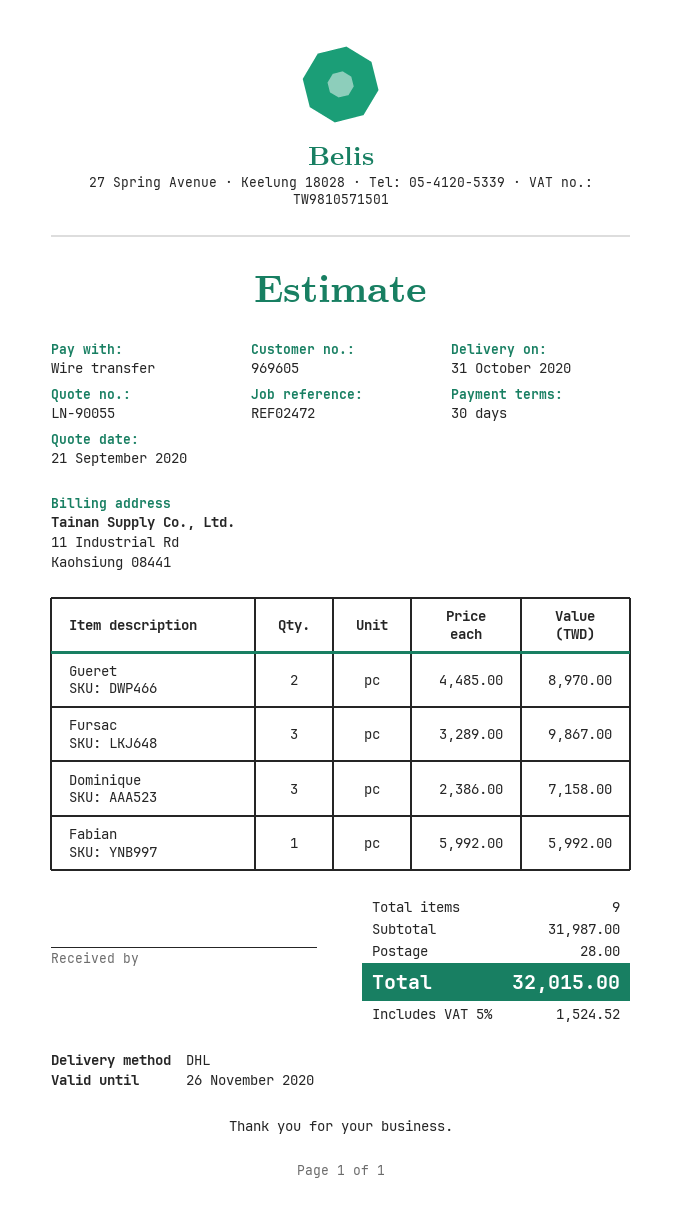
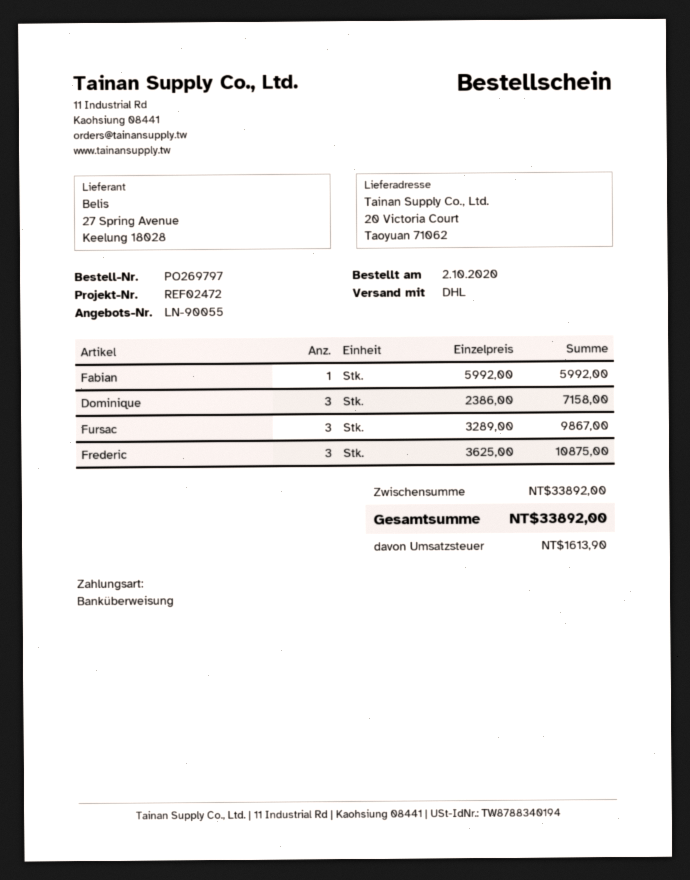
Gueret: 2 x 4485.00 = 8970.00 -> none
Frederic: none -> 3 x 3625.00 = 10875.00
subtotal: 31987.00 -> 33892.00
shipping: 28.00 -> none
tax: 1524.52 -> 1613.90
total: 32015.00 -> 33892.00

